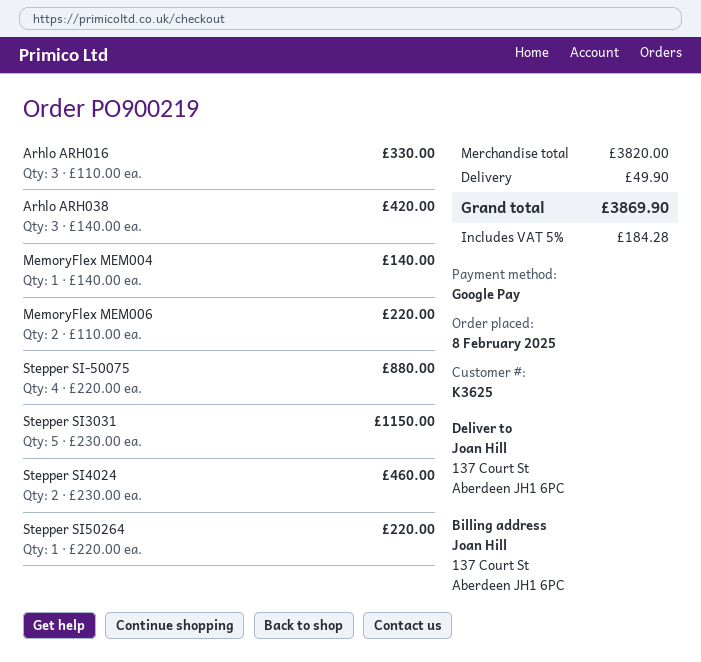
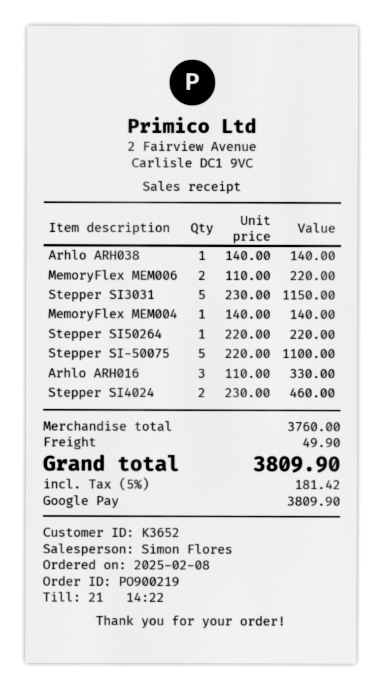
customer number: K3625 -> K3652
Arhlo ARH038: 3 x 140.00 = 420.00 -> 1 x 140.00 = 140.00
Stepper SI-50075: 4 x 220.00 = 880.00 -> 5 x 220.00 = 1100.00
subtotal: 3820.00 -> 3760.00
tax: 5% = 184.28 -> 5% = 181.42
total: 3869.90 -> 3809.90

